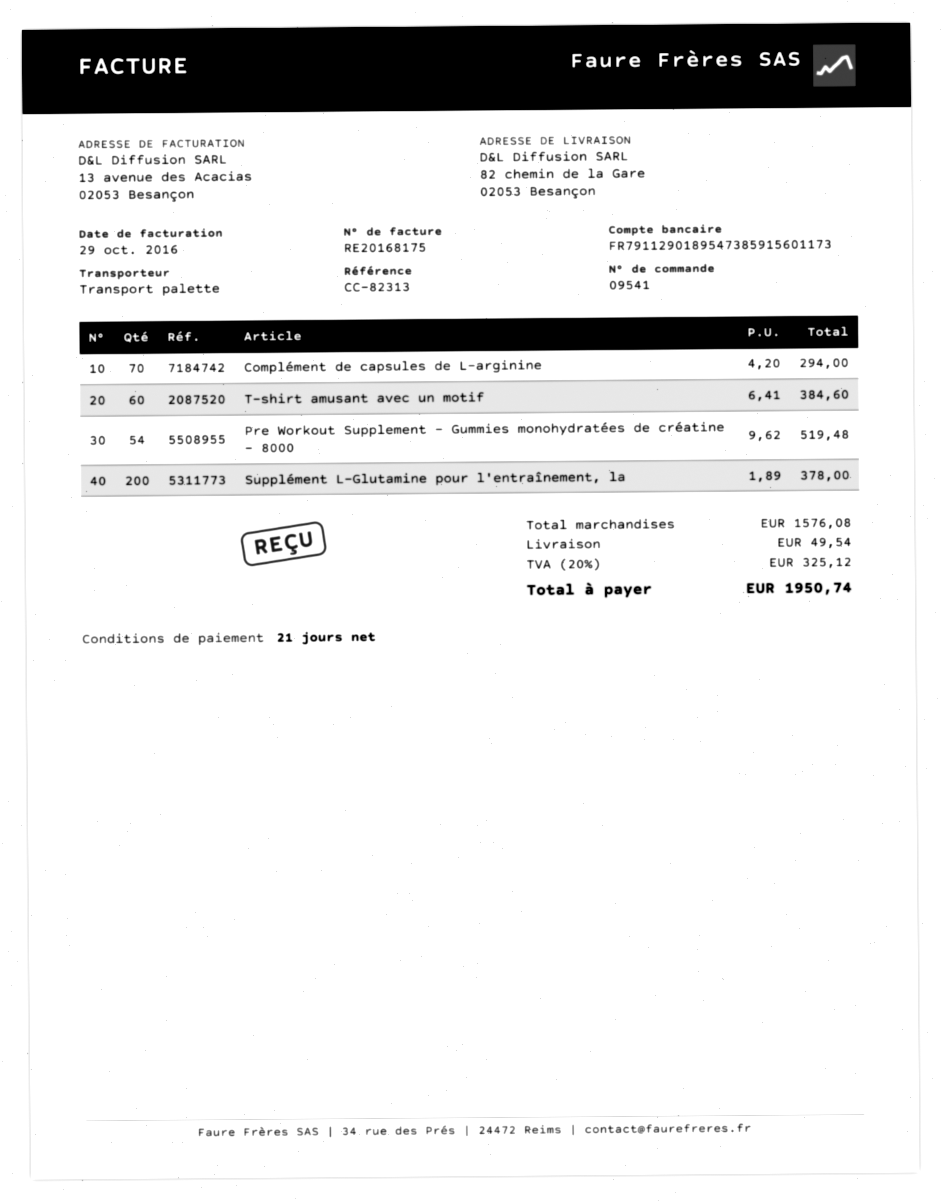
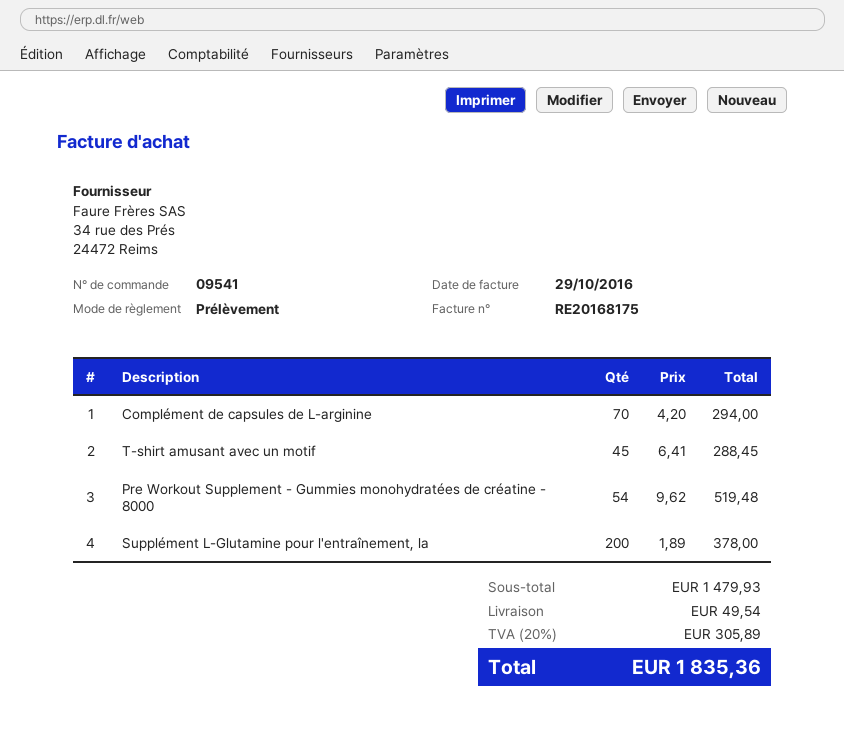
T-shirt amusant avec un motif: 60 x 6.41 = 384.60 -> 45 x 6.41 = 288.45
subtotal: 1576.08 -> 1479.93
tax: 20% = 325.12 -> 20% = 305.89
total: 1950.74 -> 1835.36

